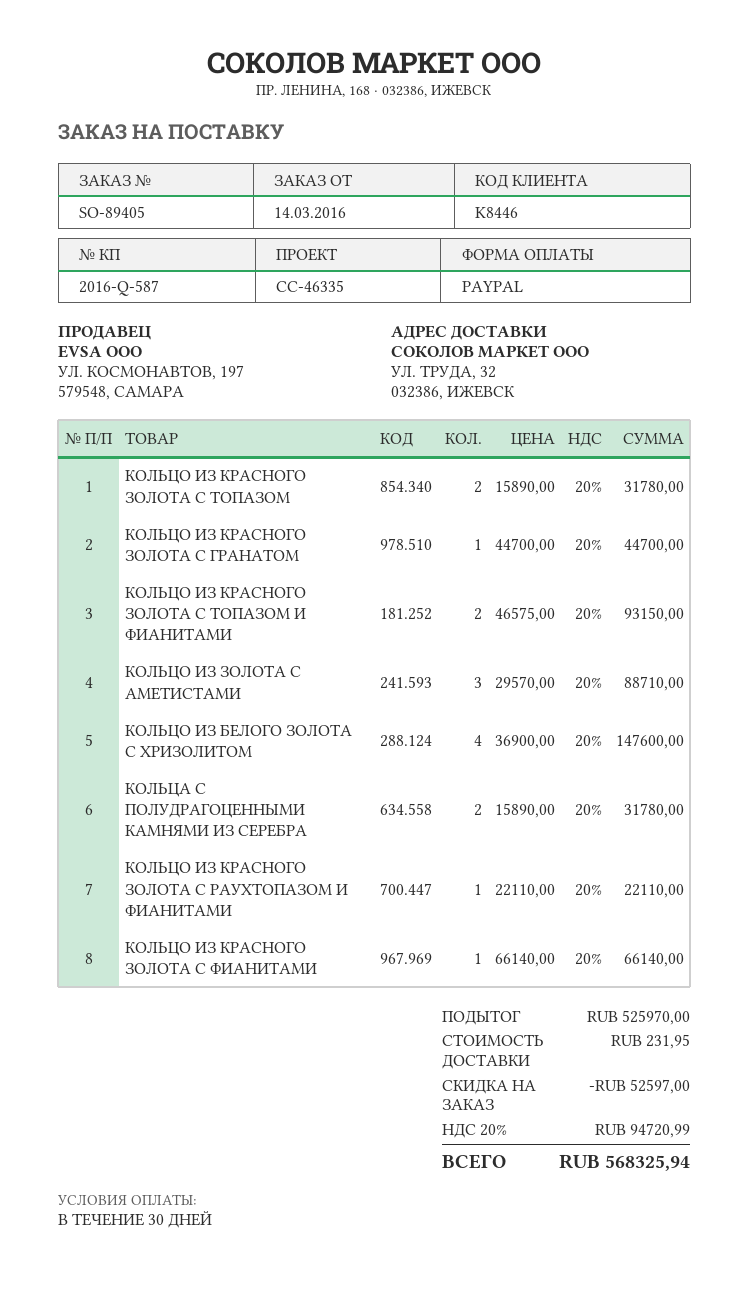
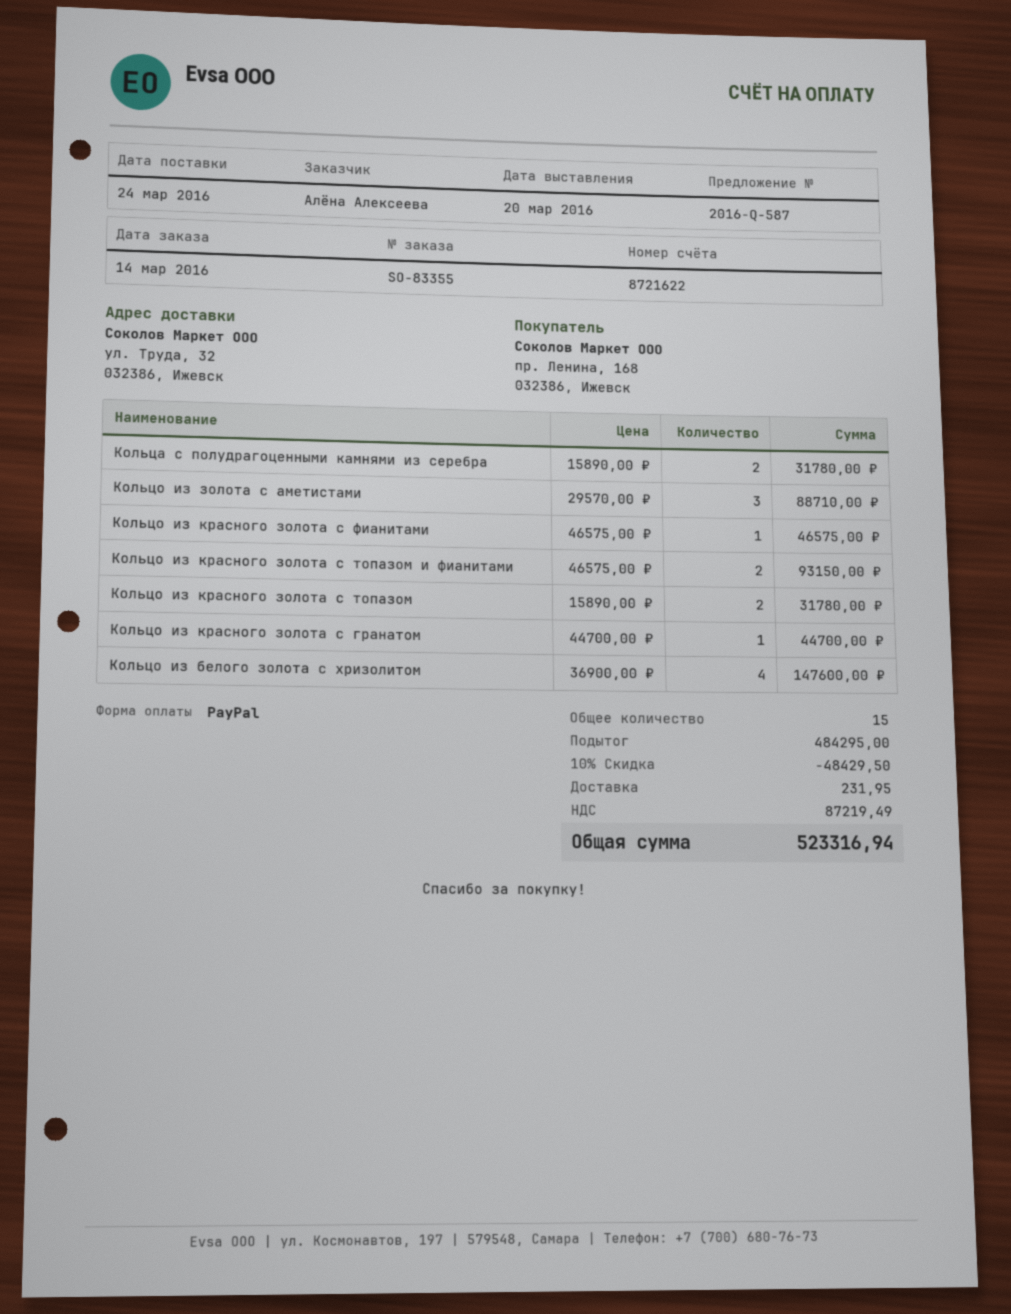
order number: SO-89405 -> SO-83355
КОЛЬЦО ИЗ КРАСНОГО ЗОЛОТА С РАУХТОПАЗОМ И ФИАНИТАМИ: 1 x 22110.00 = 22110.00 -> none
КОЛЬЦО ИЗ КРАСНОГО ЗОЛОТА С ФИАНИТАМИ: 1 x 66140.00 = 66140.00 -> 1 x 46575.00 = 46575.00
subtotal: 525970.00 -> 484295.00
discount: 52597.00 -> 48429.50
tax: 94720.99 -> 87219.49
total: 568325.94 -> 523316.94

